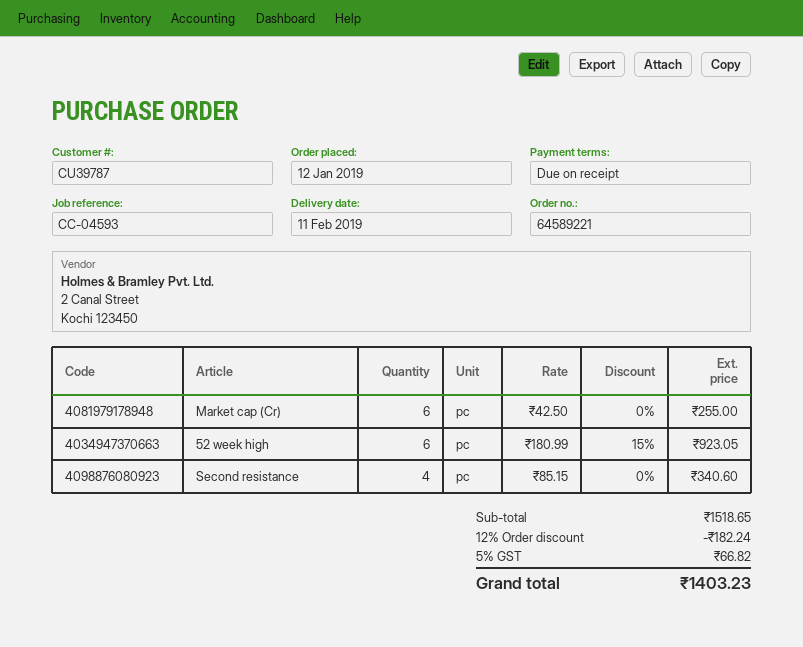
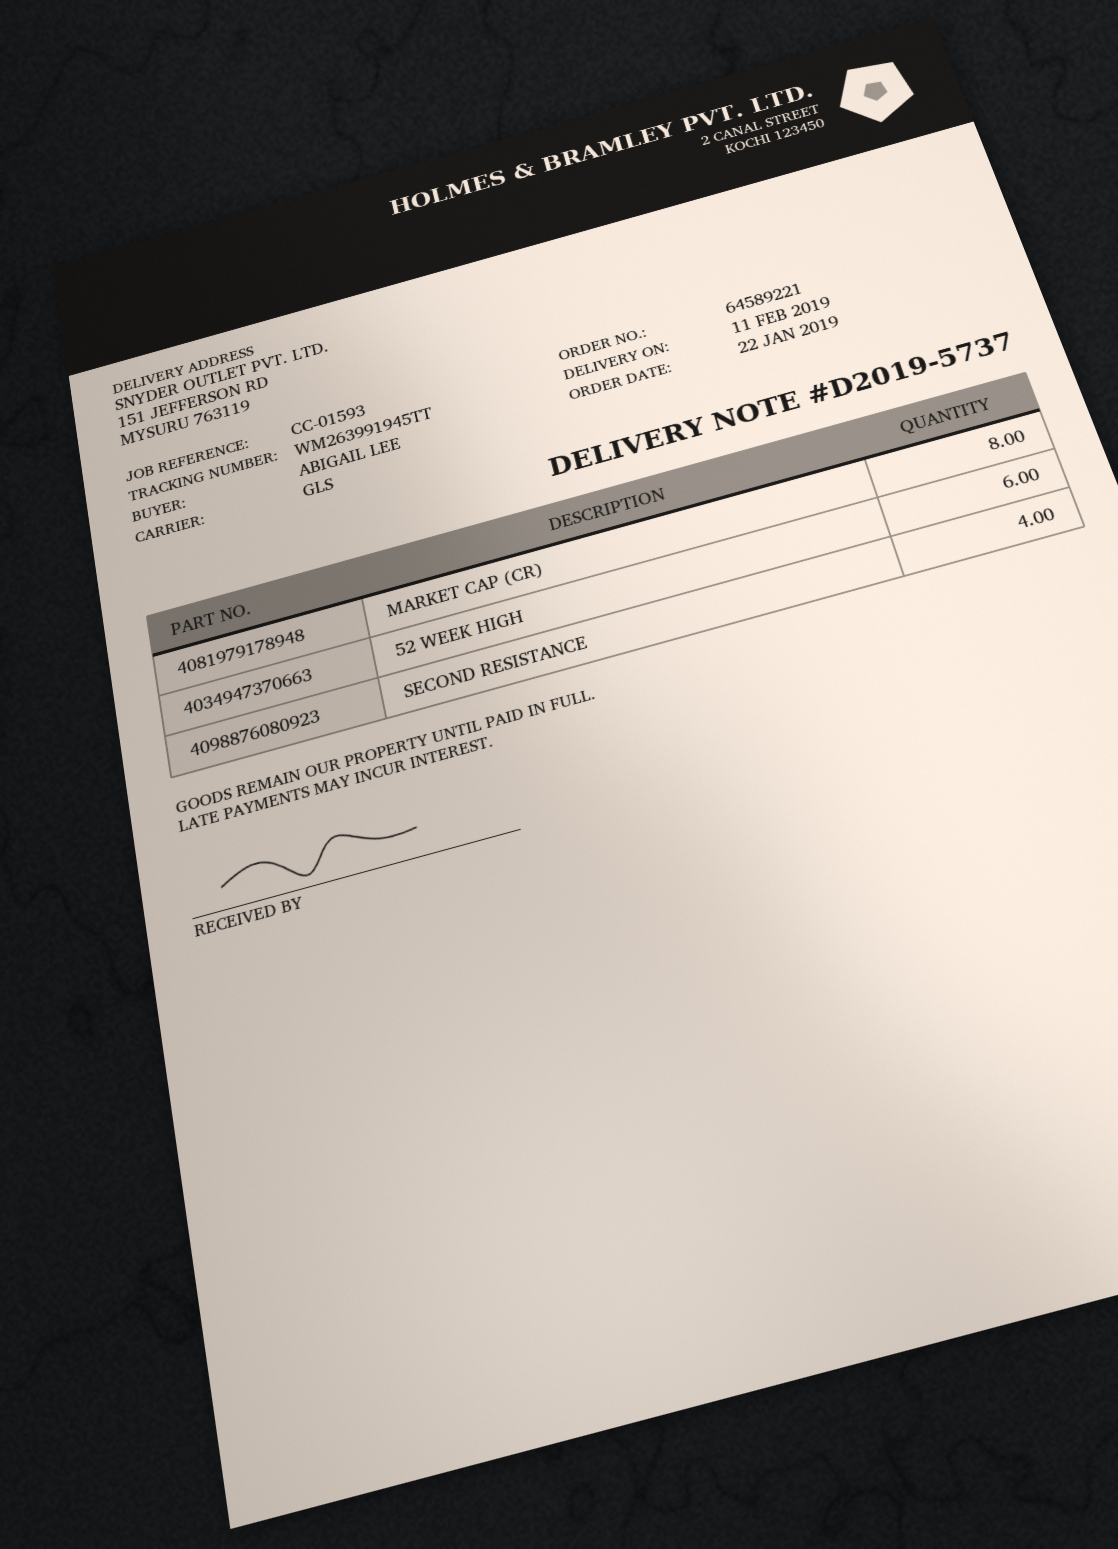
order date: 2019-01-12 -> 2019-01-22
reference: CC-04593 -> CC-01593
Market cap (Cr): 6 -> 8

